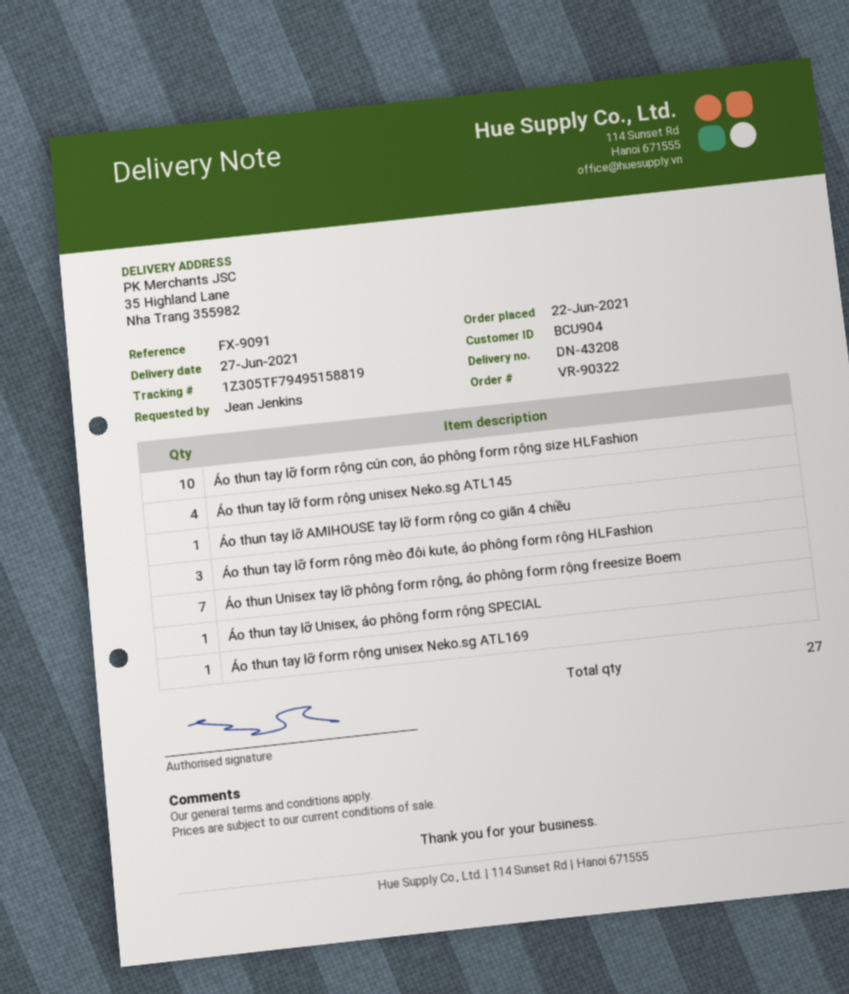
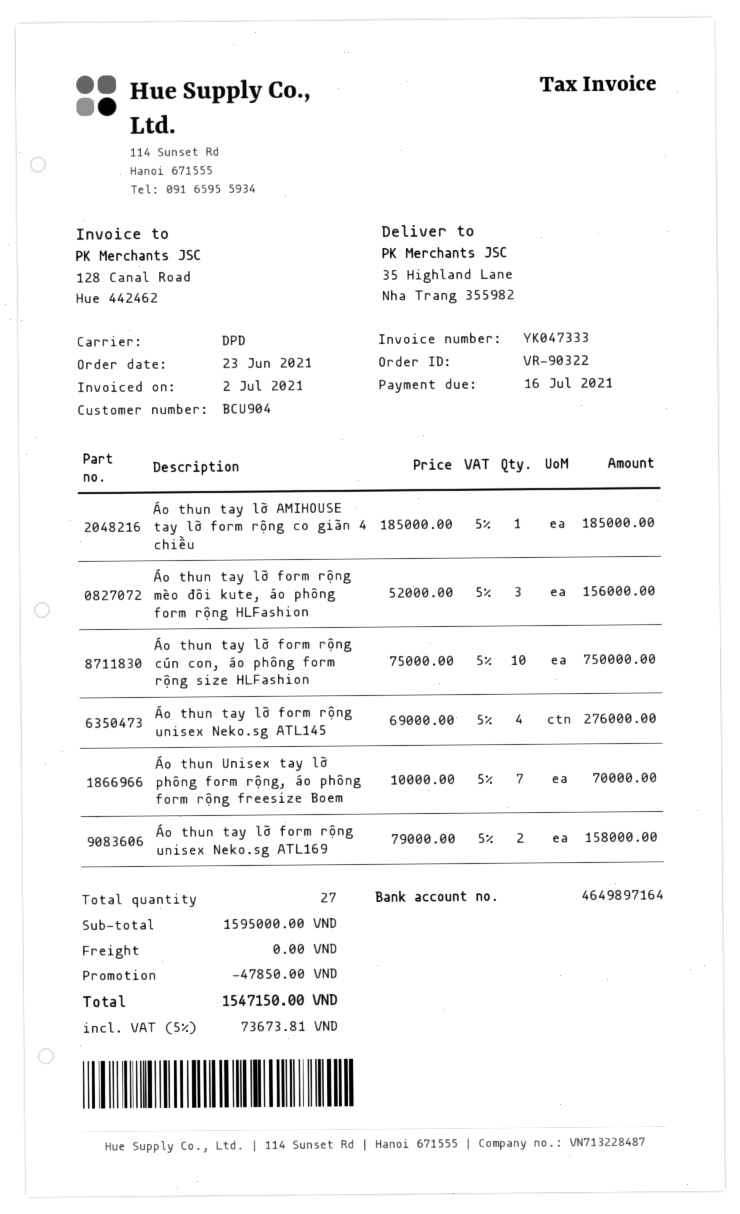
order date: 2021-06-22 -> 2021-06-23
Áo thun tay lỡ Unisex, áo phông form rộng SPECIAL: 1 -> none
Áo thun tay lỡ form rộng unisex Neko.sg ATL169: 1 -> 2

